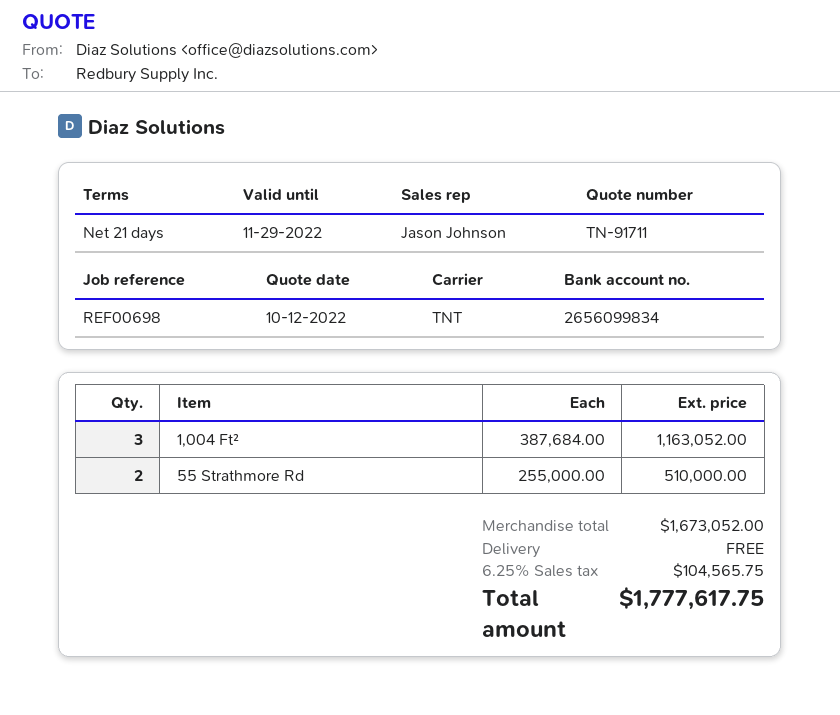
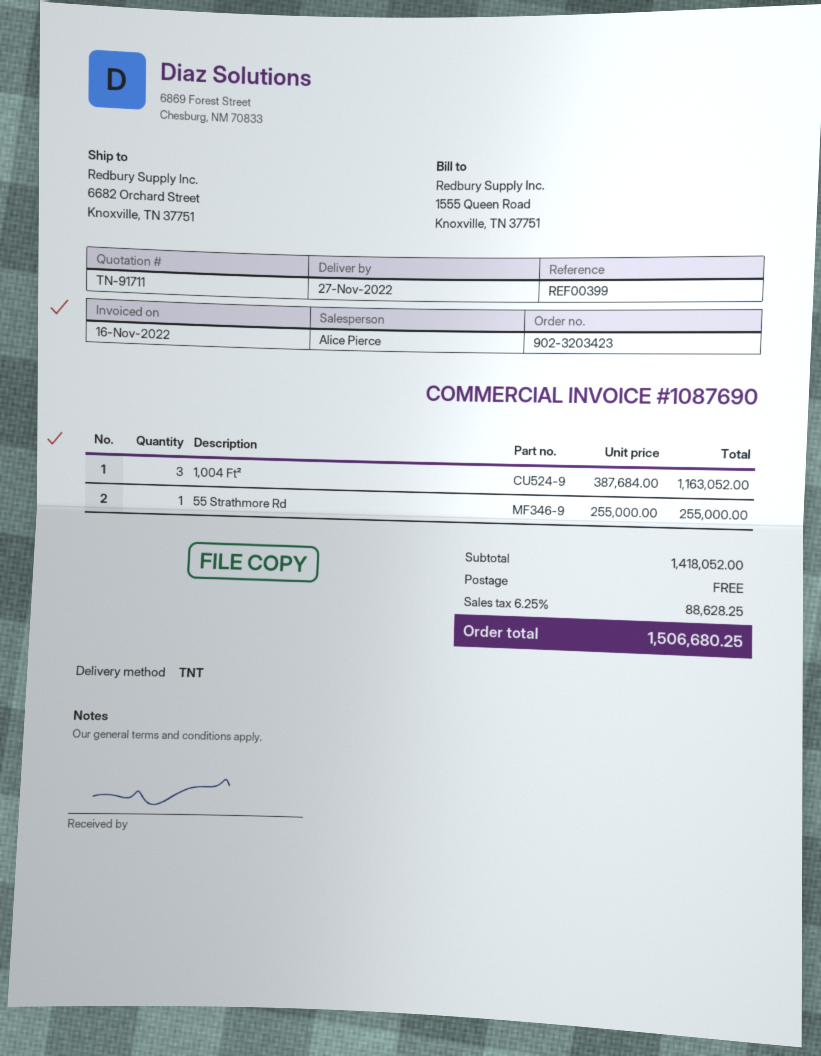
reference: REF00698 -> REF00399
sales rep: Jason Johnson -> Alice Pierce
55 Strathmore Rd: 2 x 255000.00 = 510000.00 -> 1 x 255000.00 = 255000.00
subtotal: 1673052.00 -> 1418052.00
tax: 6.25% = 104565.75 -> 6.25% = 88628.25
total: 1777617.75 -> 1506680.25

